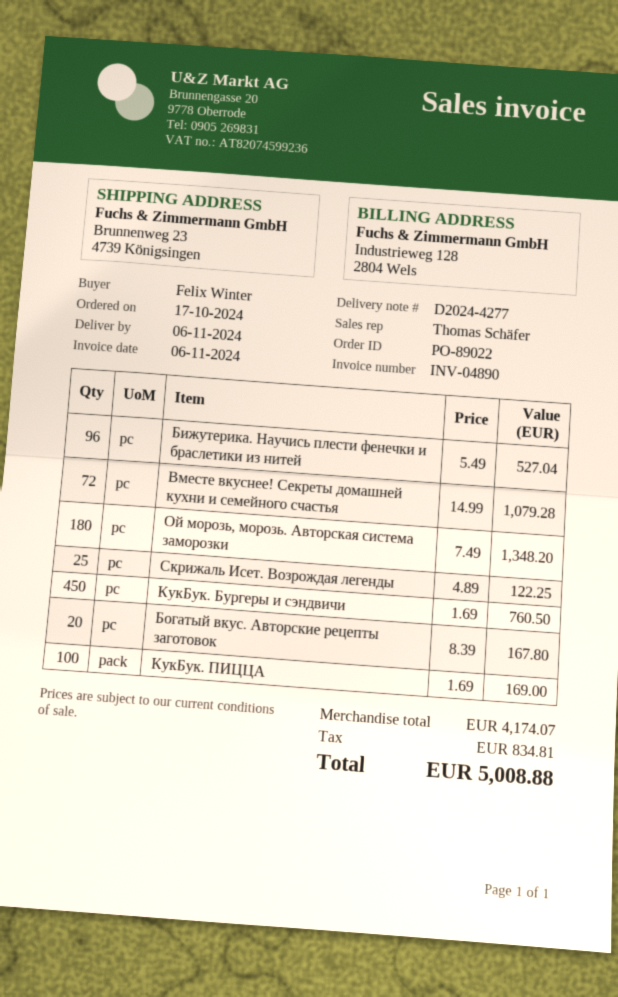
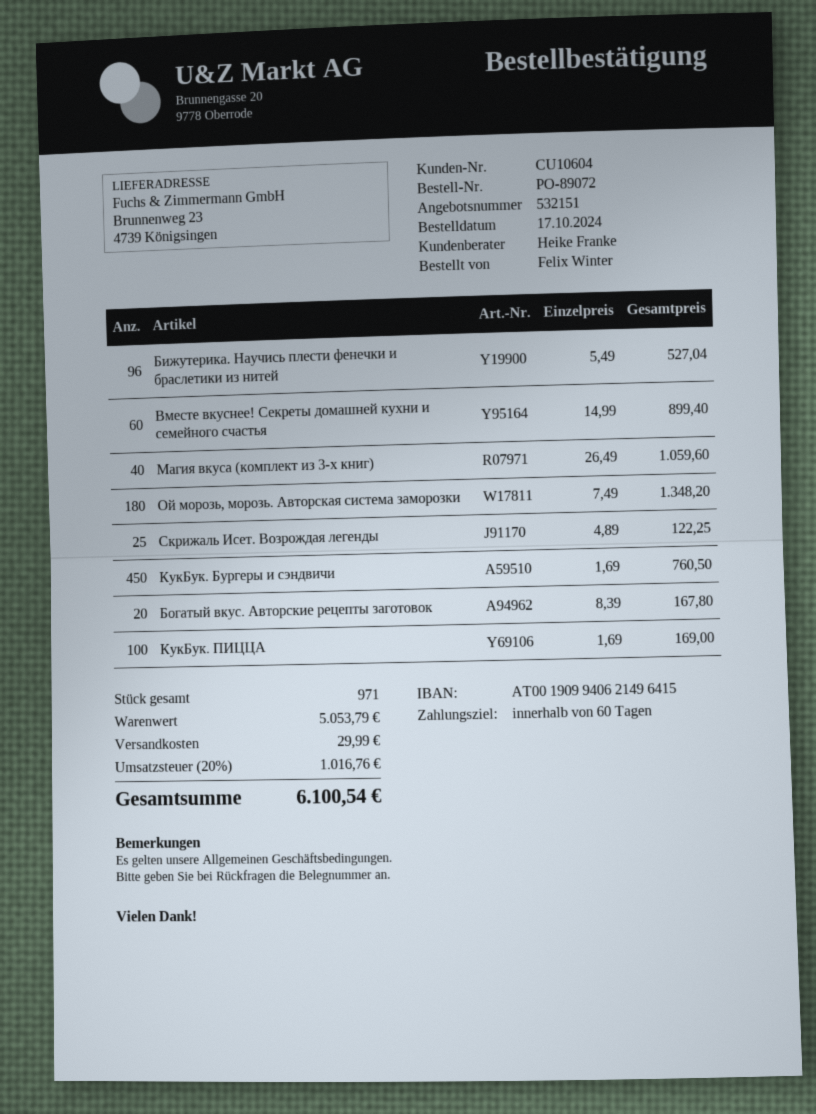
order number: PO-89022 -> PO-89072
sales rep: Thomas Schäfer -> Heike Franke
Вместе вкуснее! Секреты домашней кухни и семейного счастья: 72 x 14.99 = 1079.28 -> 60 x 14.99 = 899.40
Магия вкуса (комплект из 3-х книг): none -> 40 x 26.49 = 1059.60
subtotal: 4174.07 -> 5053.79
shipping: none -> 29.99
tax: 834.81 -> 1016.76
total: 5008.88 -> 6100.54

